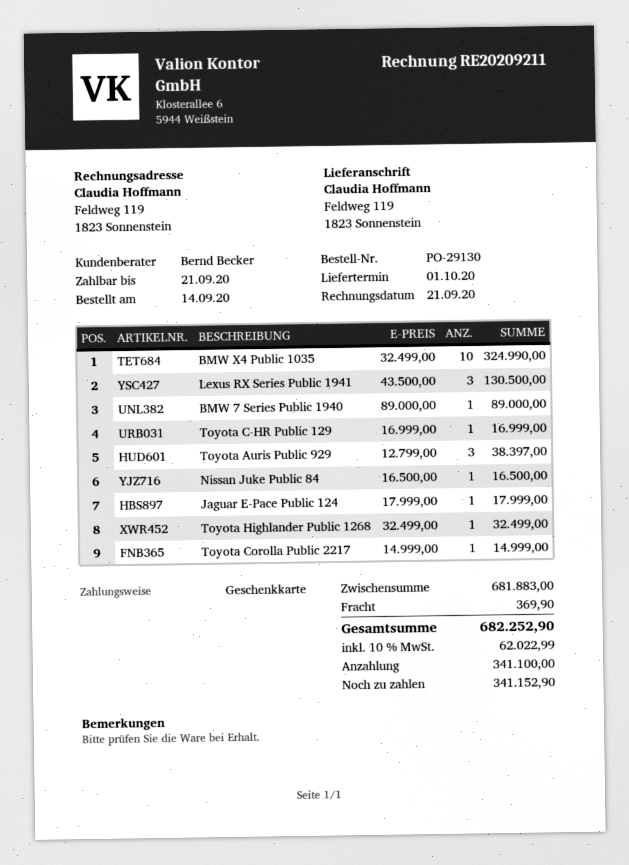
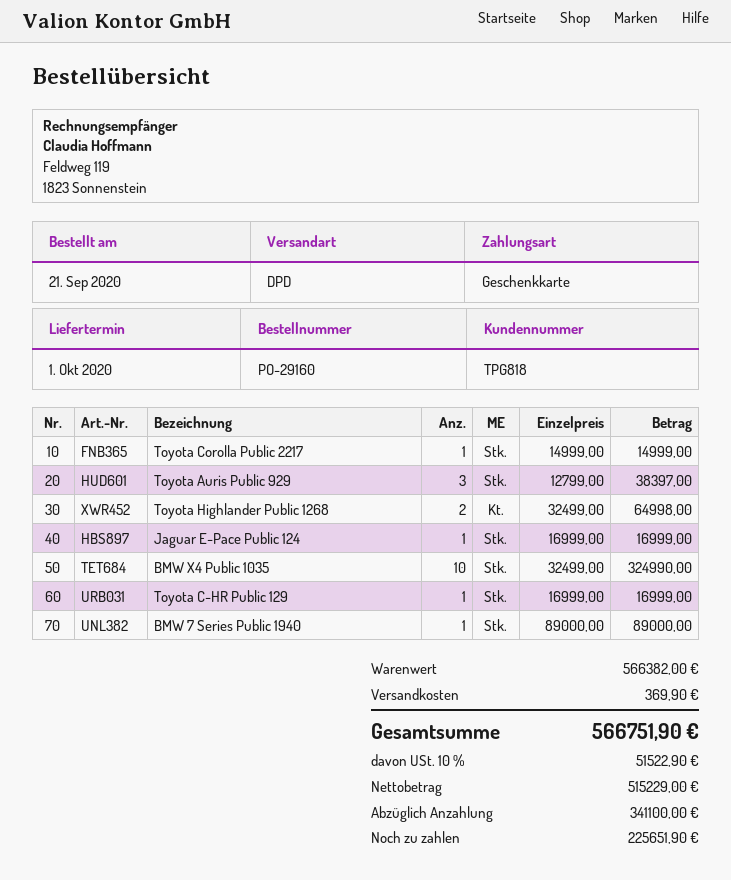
order number: PO-29130 -> PO-29160
order date: 2020-09-14 -> 2020-09-21
Lexus RX Series Public 1941: 3 x 43500.00 = 130500.00 -> none
Nissan Juke Public 84: 1 x 16500.00 = 16500.00 -> none
Jaguar E-Pace Public 124: 1 x 17999.00 = 17999.00 -> 1 x 16999.00 = 16999.00
Toyota Highlander Public 1268: 1 x 32499.00 = 32499.00 -> 2 x 32499.00 = 64998.00
subtotal: 681883.00 -> 566382.00
tax: 10% = 62022.99 -> 10% = 51522.90
total: 682252.90 -> 566751.90
balance: 341152.90 -> 225651.90

